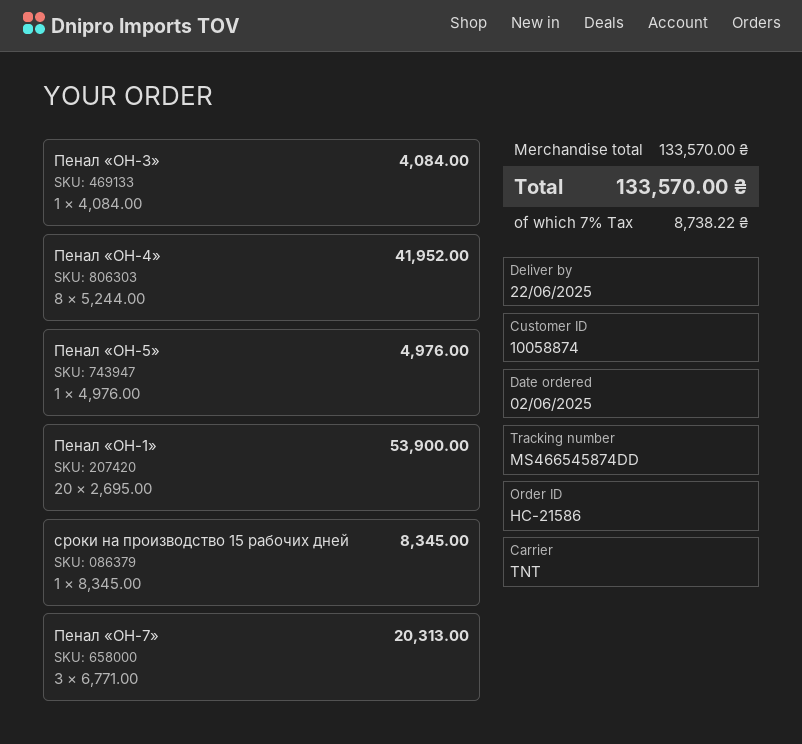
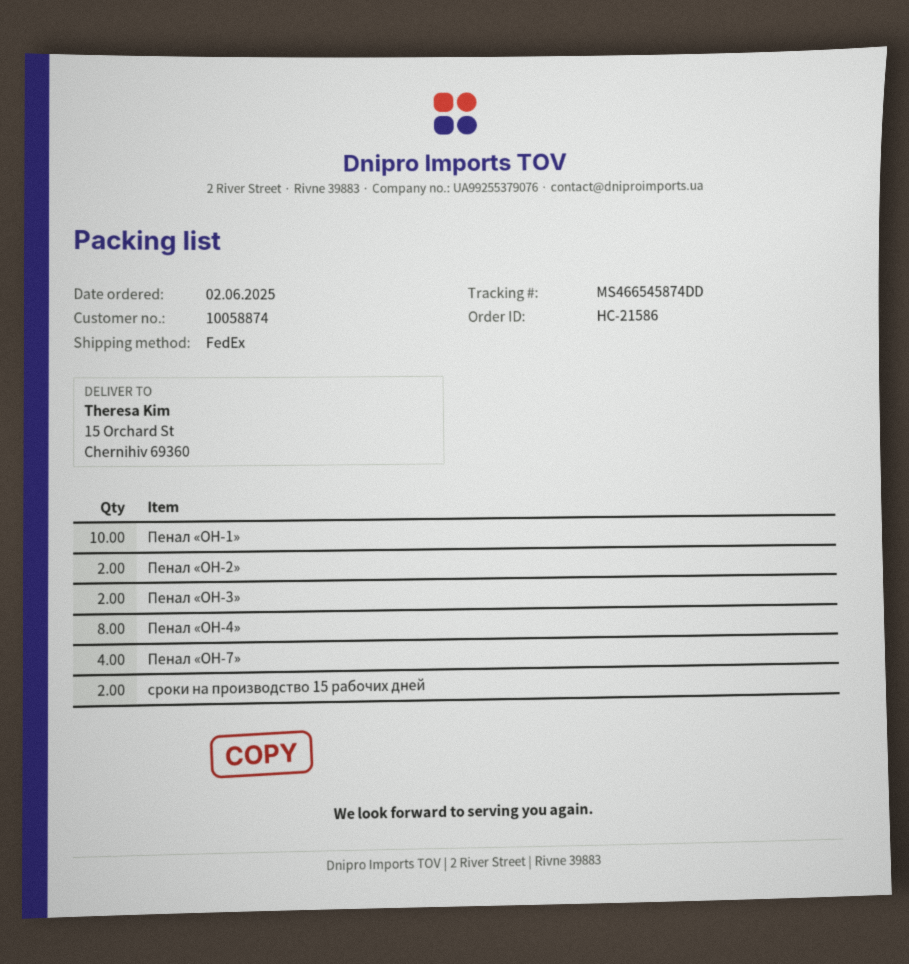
shipping method: TNT -> FedEx
Пенал «ОН-3»: 1 -> 2
Пенал «ОН-5»: 1 -> none
Пенал «ОН-1»: 20 -> 10
сроки на производство 15 рабочих дней: 1 -> 2
Пенал «ОН-7»: 3 -> 4
Пенал «ОН-2»: none -> 2

